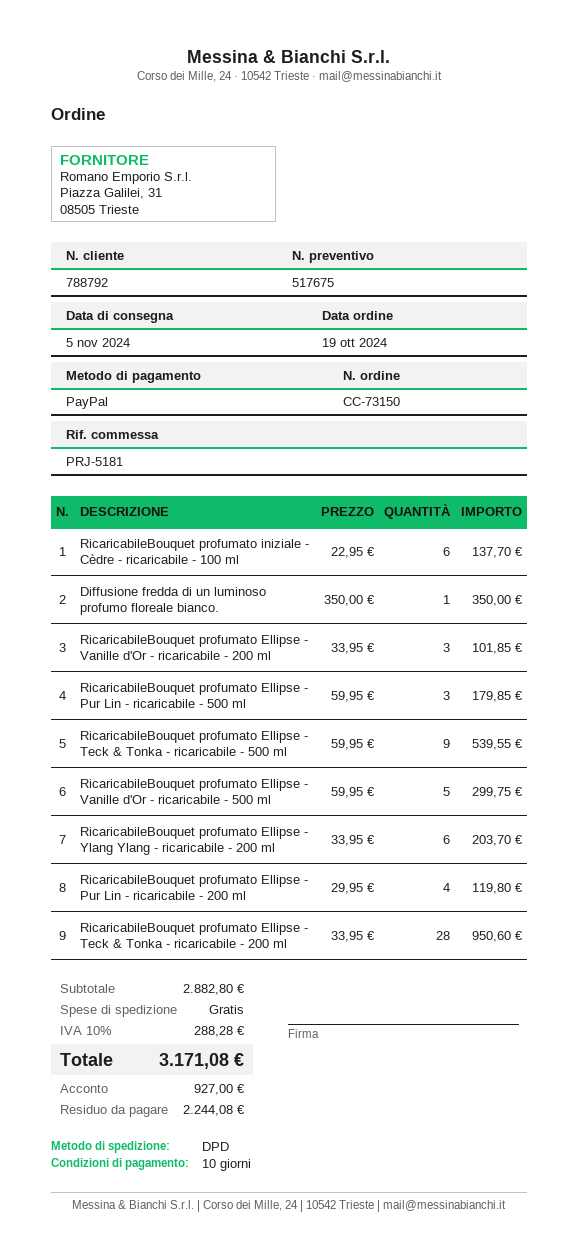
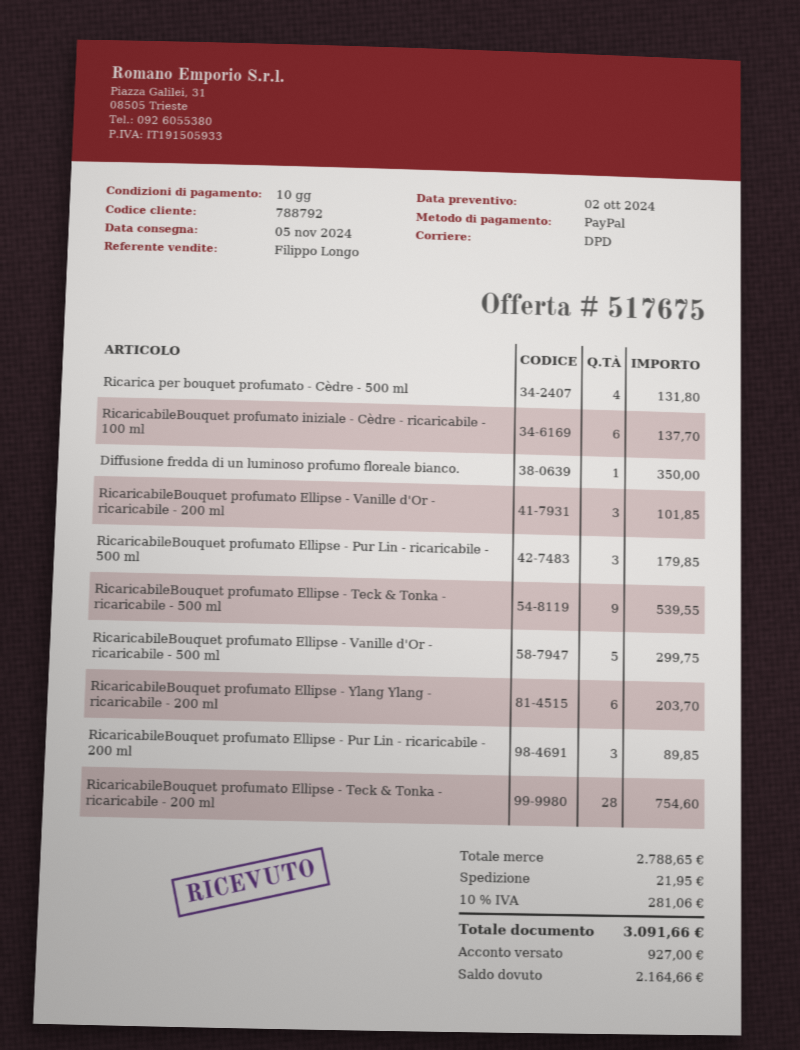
RicaricabileBouquet profumato Ellipse - Pur Lin - ricaricabile - 200 ml: 4 for 119.80 -> 3 for 89.85
RicaricabileBouquet profumato Ellipse - Teck & Tonka - ricaricabile - 200 ml: 28 for 950.60 -> 28 for 754.60
Ricarica per bouquet profumato - Cèdre - 500 ml: none -> 4 for 131.80
subtotal: 2882.80 -> 2788.65
shipping: 0.00 -> 21.95
tax: 10% = 288.28 -> 10% = 281.06
total: 3171.08 -> 3091.66
balance: 2244.08 -> 2164.66

